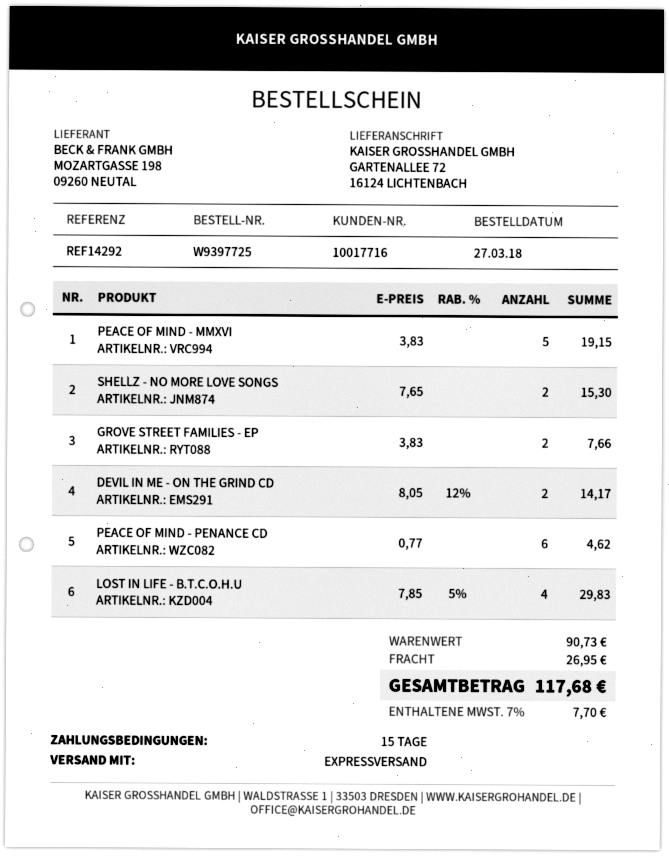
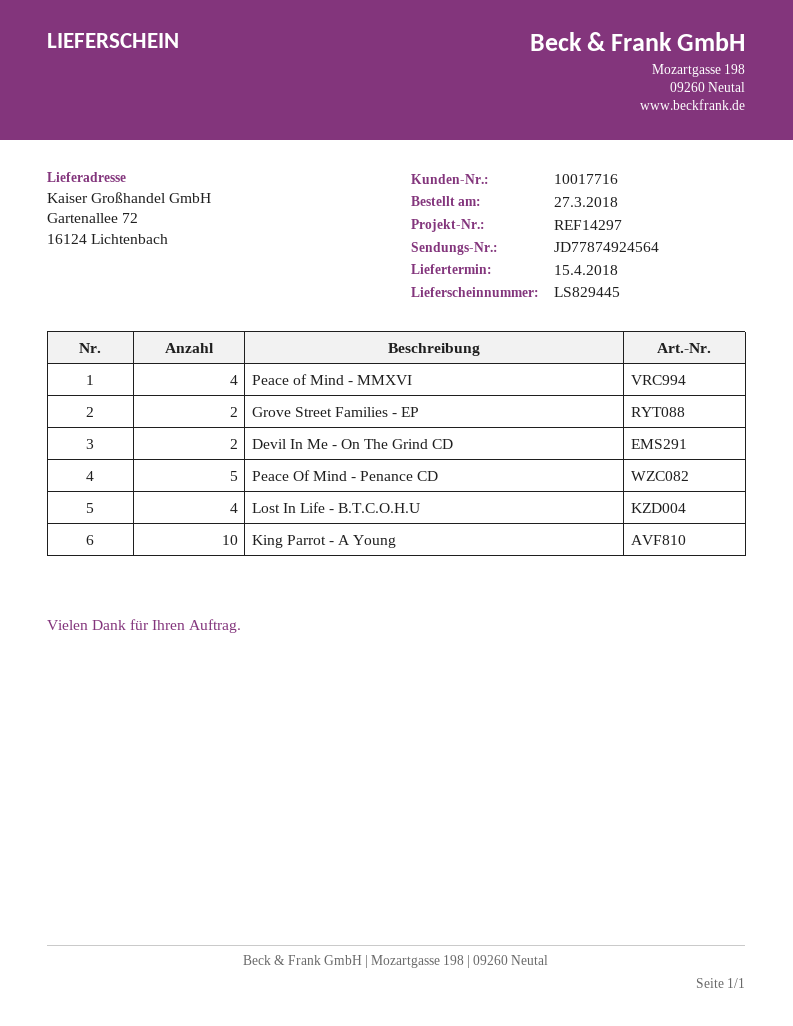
reference: REF14292 -> REF14297
PEACE OF MIND - MMXVI: 5 -> 4
SHELLZ - NO MORE LOVE SONGS: 2 -> none
PEACE OF MIND - PENANCE CD: 6 -> 5
King Parrot - A Young: none -> 10

